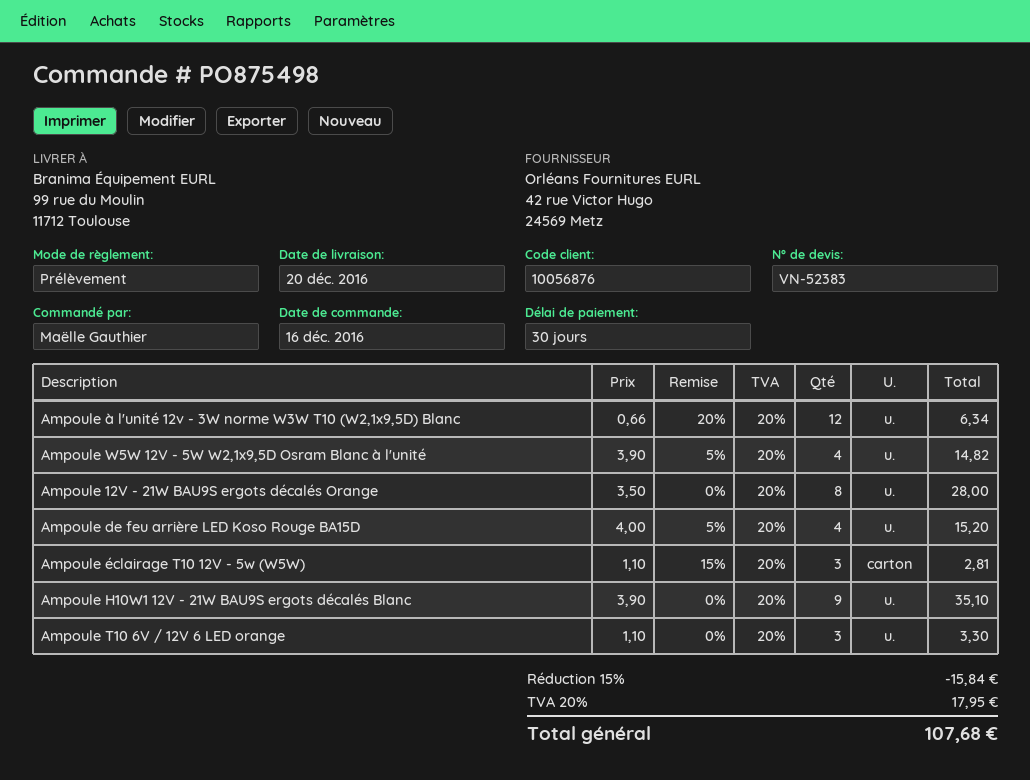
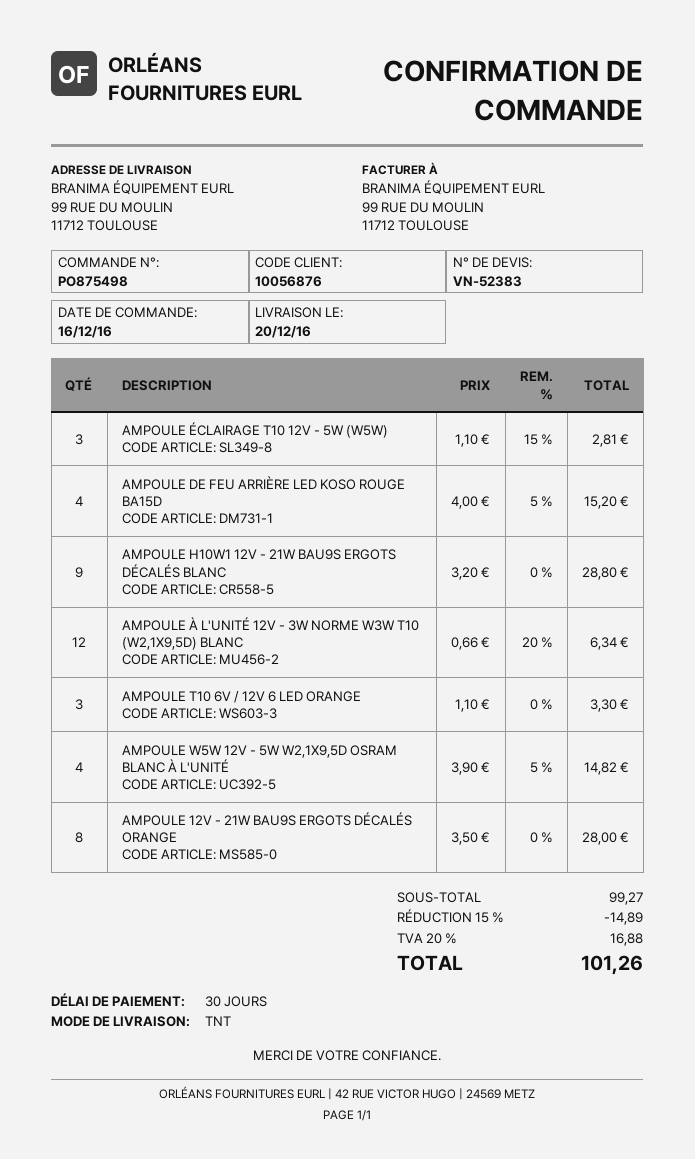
Ampoule H10W1 12V - 21W BAU9S ergots décalés Blanc: 9 x 3.90 = 35.10 -> 9 x 3.20 = 28.80
discount: 15% = 15.84 -> 15% = 14.89
tax: 20% = 17.95 -> 20% = 16.88
total: 107.68 -> 101.26

